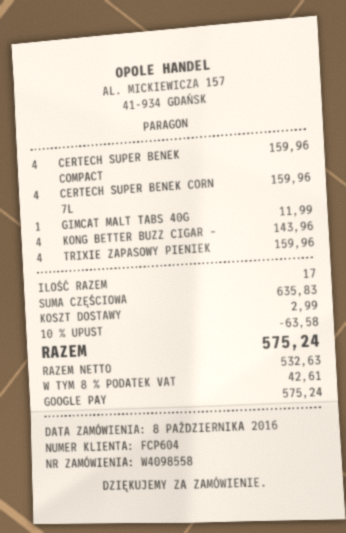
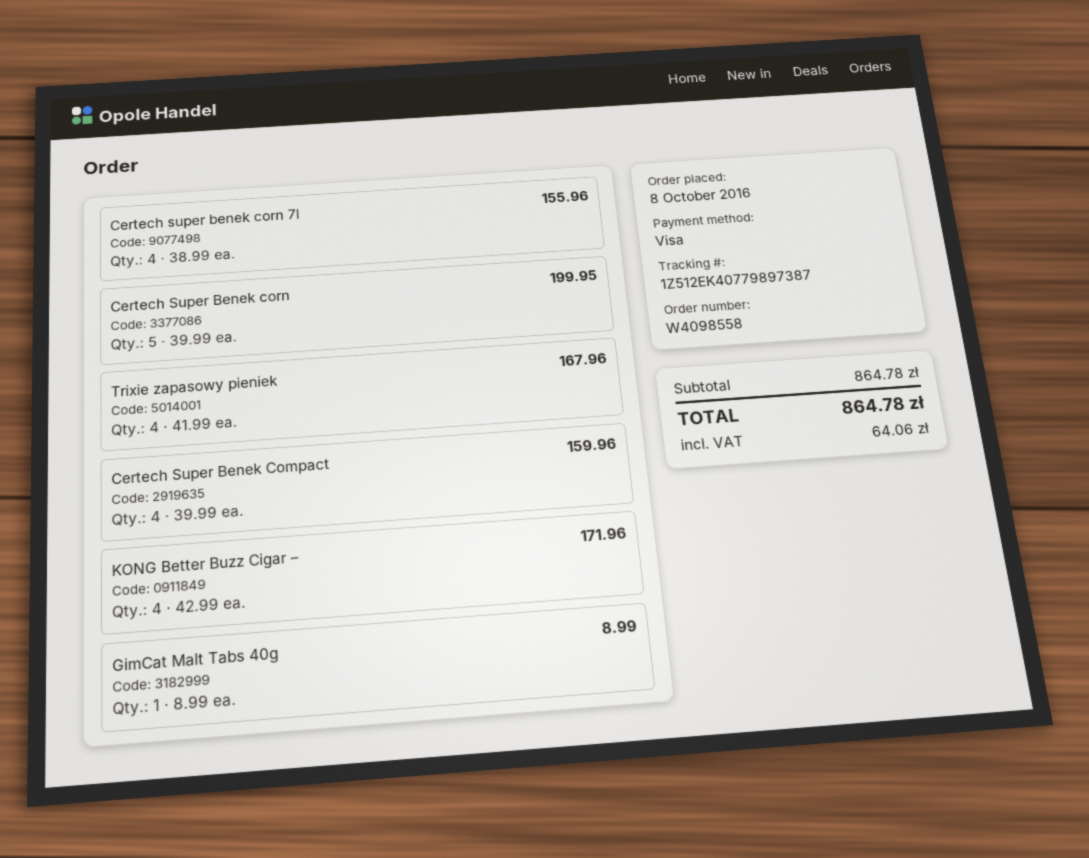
payment method: Google Pay -> Visa
CERTECH SUPER BENEK CORN 7L: 4 for 159.96 -> 4 for 155.96
GIMCAT MALT TABS 40G: 1 for 11.99 -> 1 for 8.99
KONG BETTER BUZZ CIGAR –: 4 for 143.96 -> 4 for 171.96
TRIXIE ZAPASOWY PIENIEK: 4 for 159.96 -> 4 for 167.96
Certech Super Benek corn: none -> 5 for 199.95
subtotal: 635.83 -> 864.78
discount: 10% = 63.58 -> none
shipping: 2.99 -> none
tax: 42.61 -> 64.06
total: 575.24 -> 864.78

